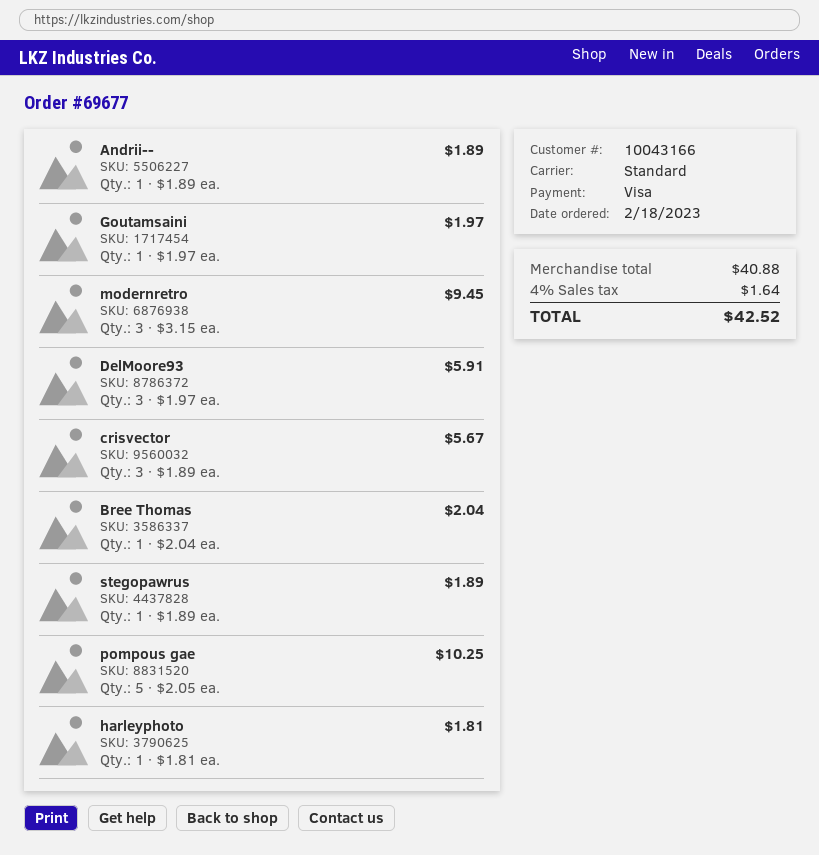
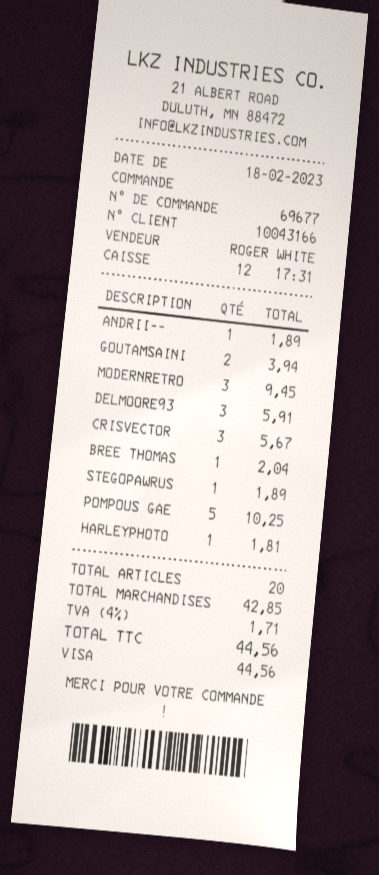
Goutamsaini: 1 for 1.97 -> 2 for 3.94
subtotal: 40.88 -> 42.85
tax: 4% = 1.64 -> 4% = 1.71
total: 42.52 -> 44.56

